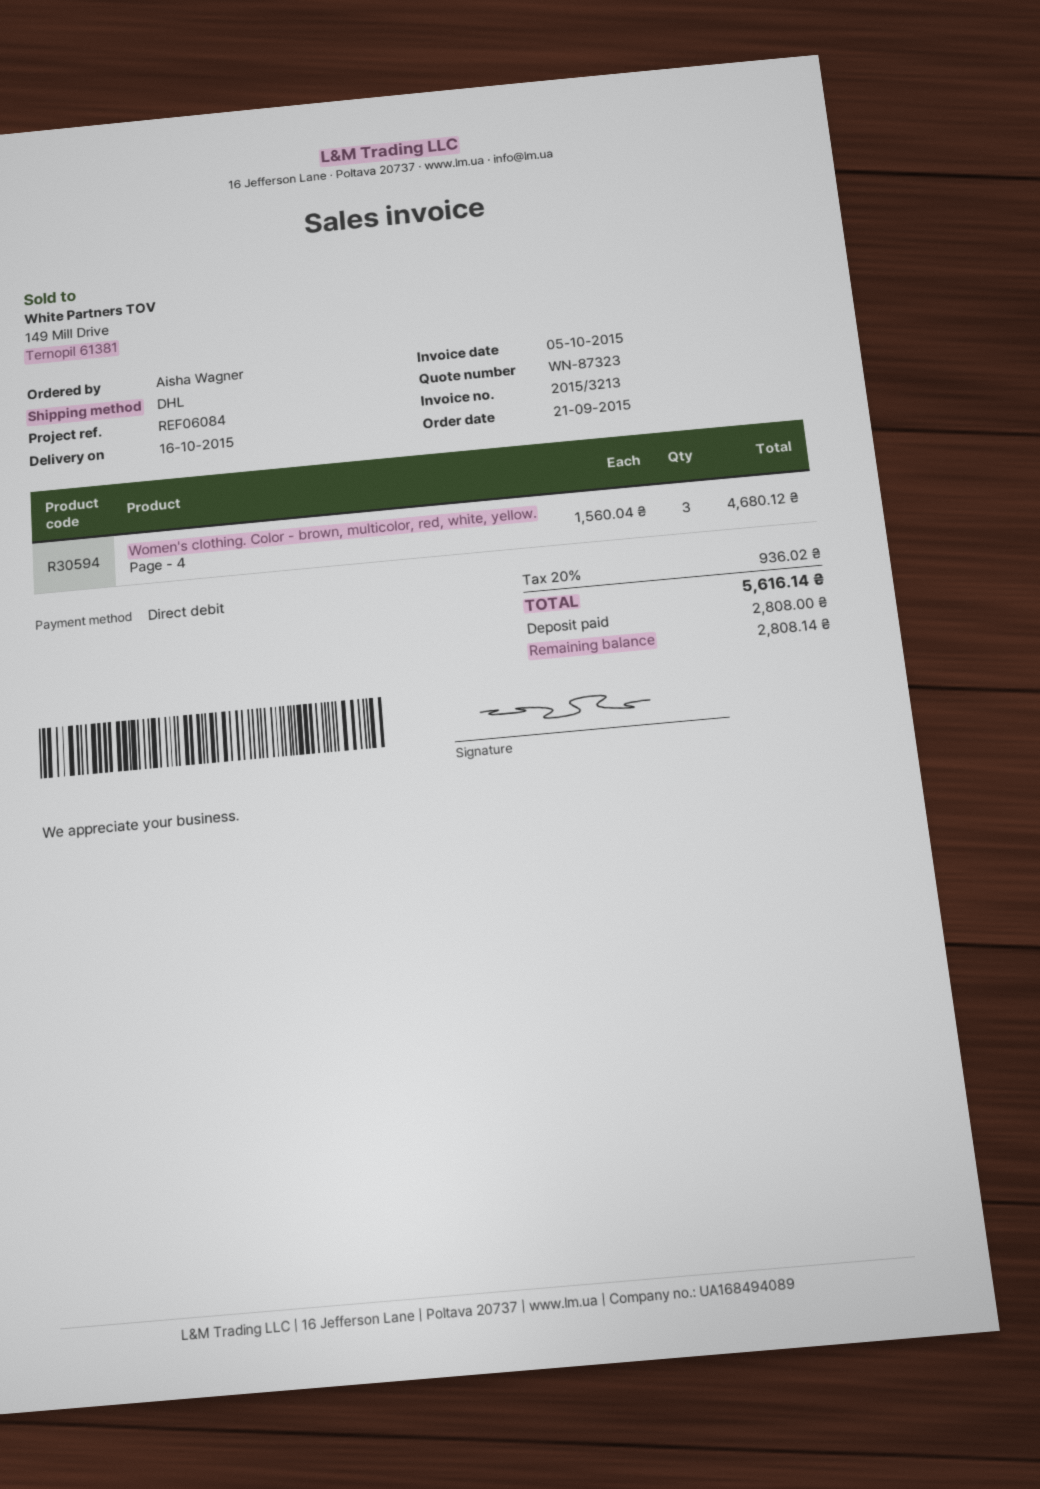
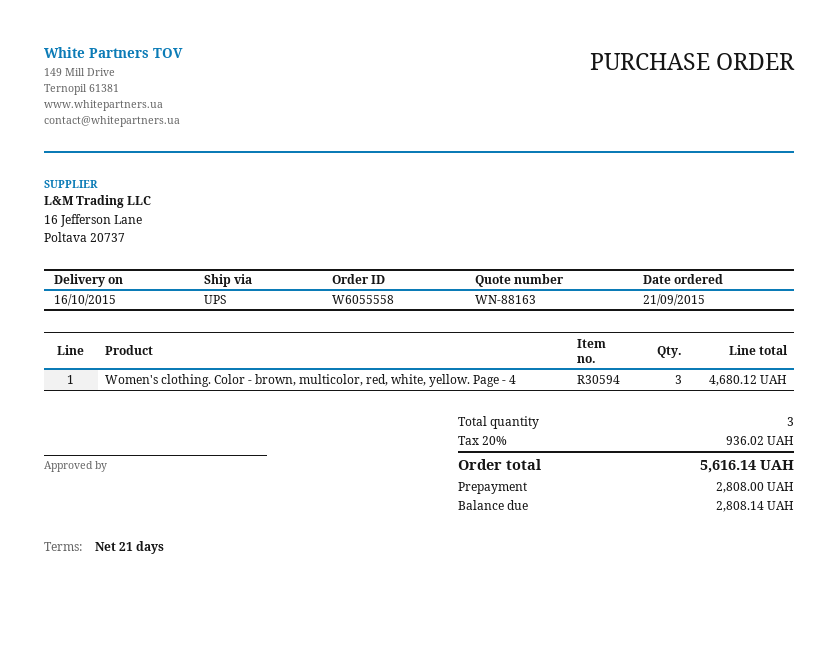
quote number: WN-87323 -> WN-88163
shipping method: DHL -> UPS

